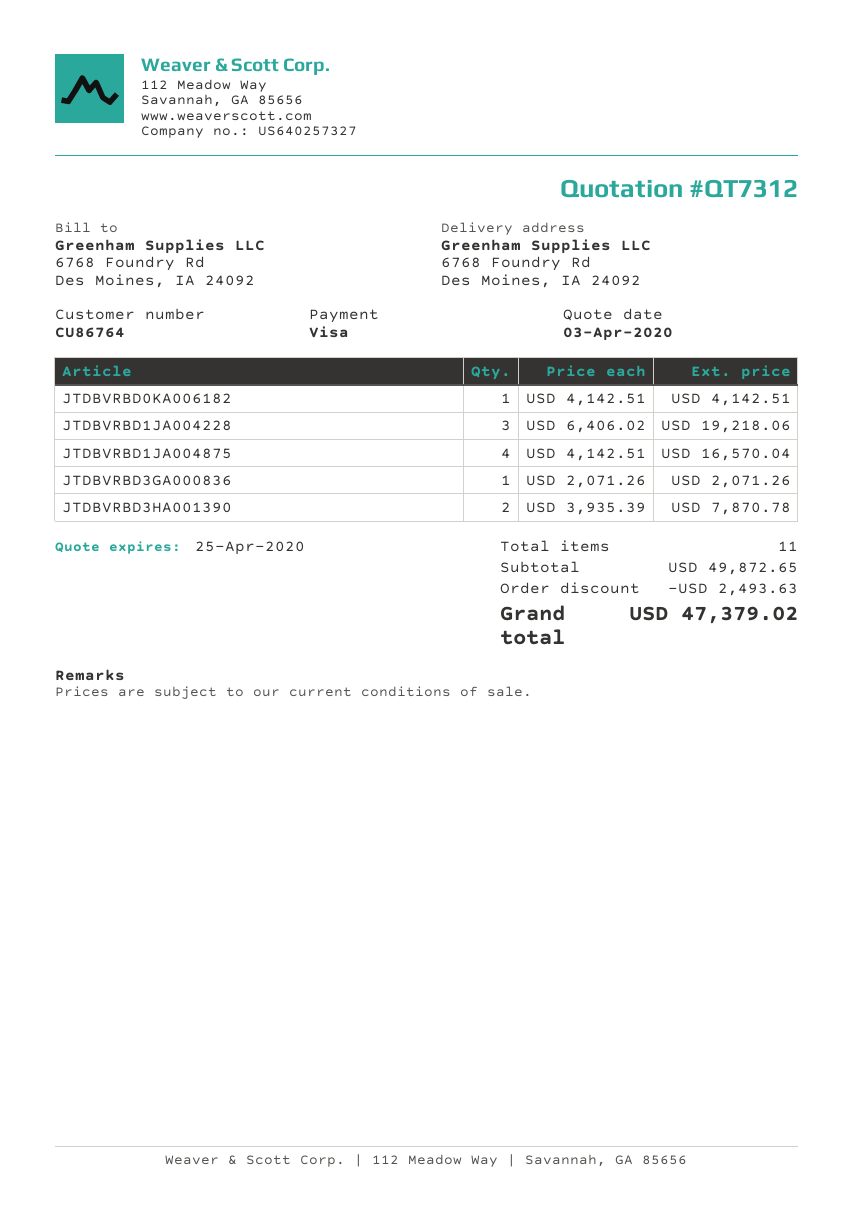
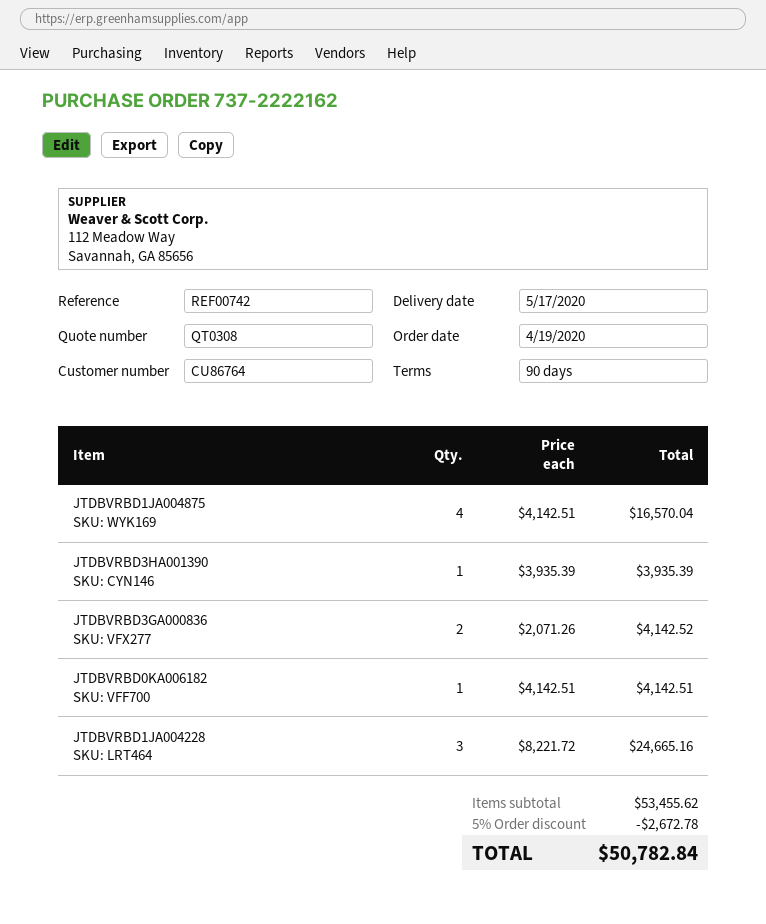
quote number: QT7312 -> QT0308
JTDBVRBD1JA004228: 3 x 6406.02 = 19218.06 -> 3 x 8221.72 = 24665.16
JTDBVRBD3GA000836: 1 x 2071.26 = 2071.26 -> 2 x 2071.26 = 4142.52
JTDBVRBD3HA001390: 2 x 3935.39 = 7870.78 -> 1 x 3935.39 = 3935.39
subtotal: 49872.65 -> 53455.62
discount: 2493.63 -> 2672.78
total: 47379.02 -> 50782.84

